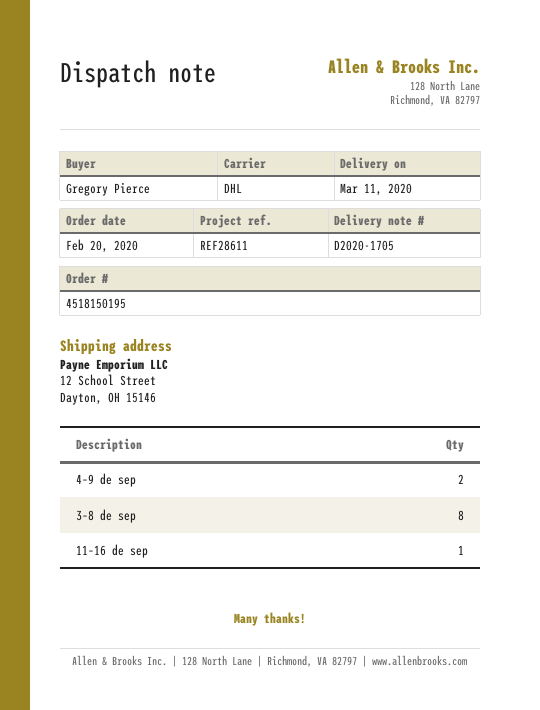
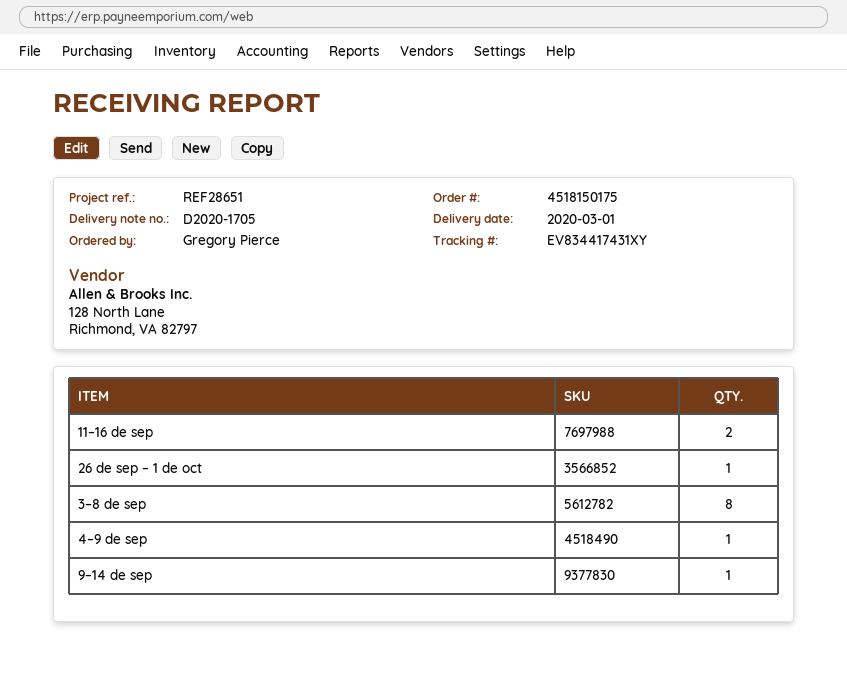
order number: 4518150195 -> 4518150175
delivery date: 2020-03-11 -> 2020-03-01
reference: REF28611 -> REF28651
4–9 de sep: 2 -> 1
11–16 de sep: 1 -> 2
26 de sep – 1 de oct: none -> 1
9–14 de sep: none -> 1

